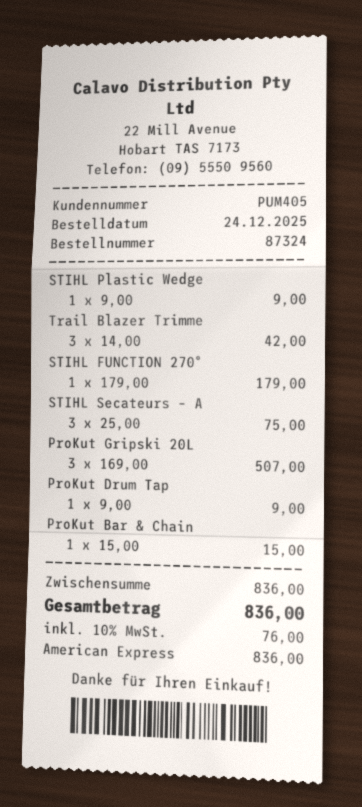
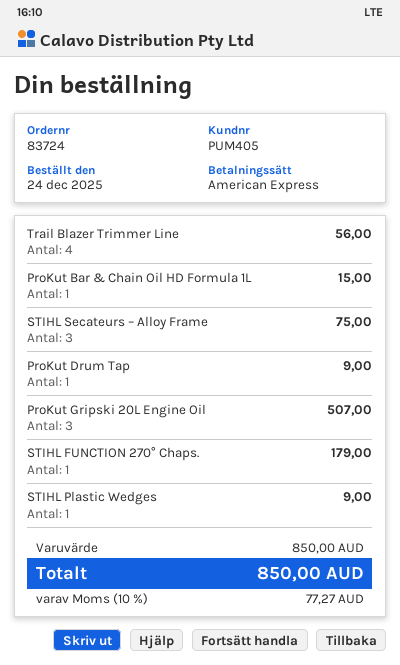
order number: 87324 -> 83724
Trail Blazer Trimme: 3 for 42.00 -> 4 for 56.00
subtotal: 836.00 -> 850.00
tax: 10% = 76.00 -> 10% = 77.27
total: 836.00 -> 850.00

